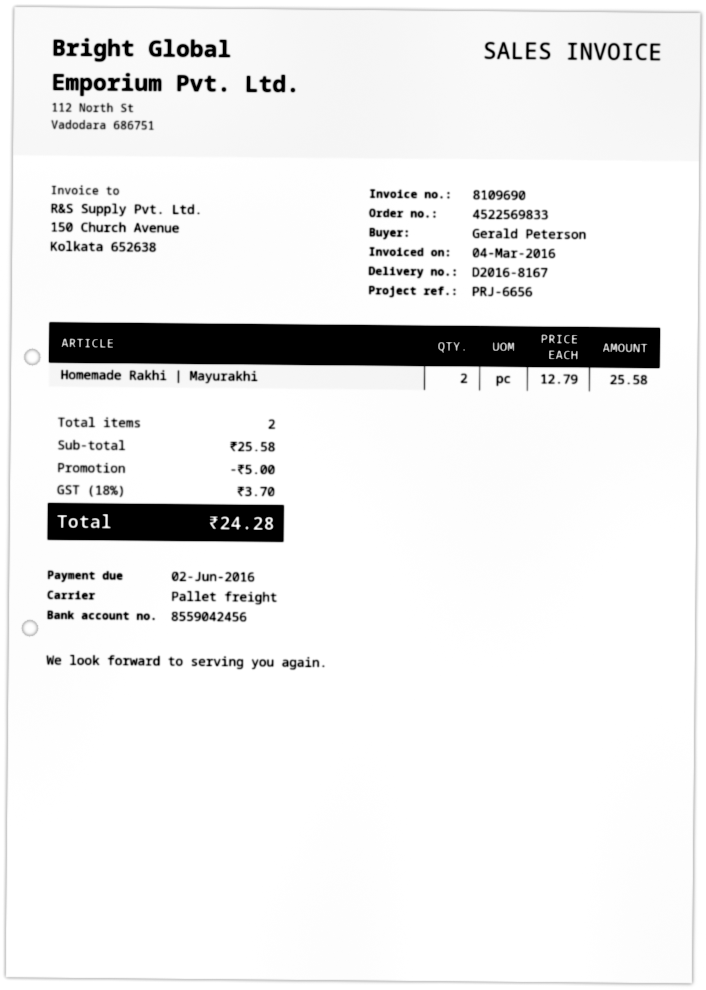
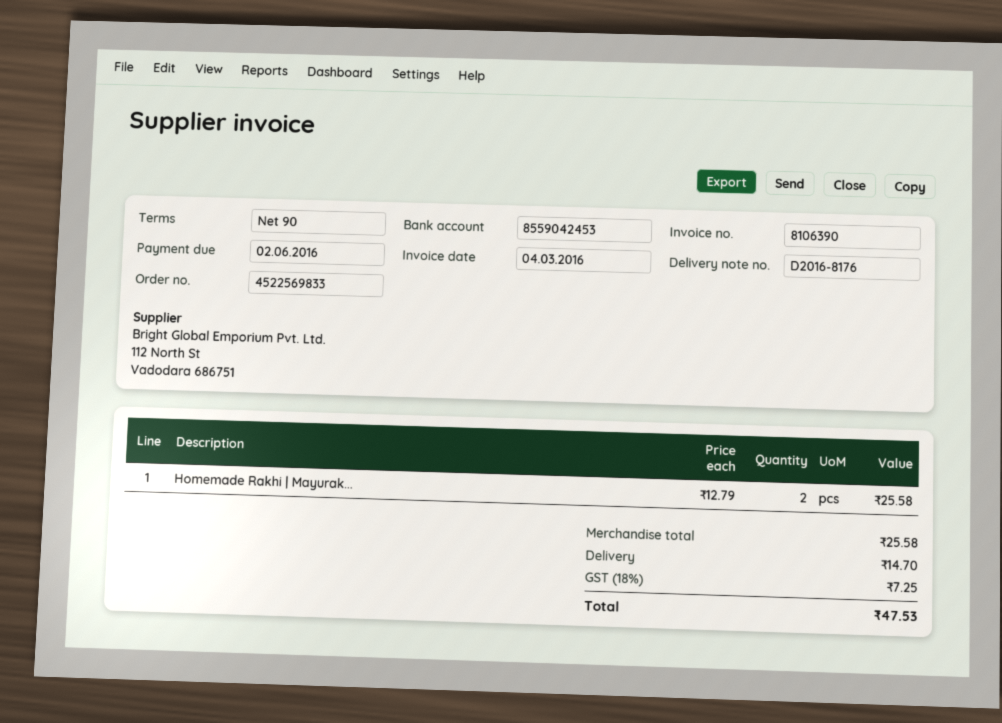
delivery note number: D2016-8167 -> D2016-8176
invoice number: 8109690 -> 8106390
bank account: 8559042456 -> 8559042453
discount: 5.00 -> none
shipping: none -> 14.70
tax: 18% = 3.70 -> 18% = 7.25
total: 24.28 -> 47.53

